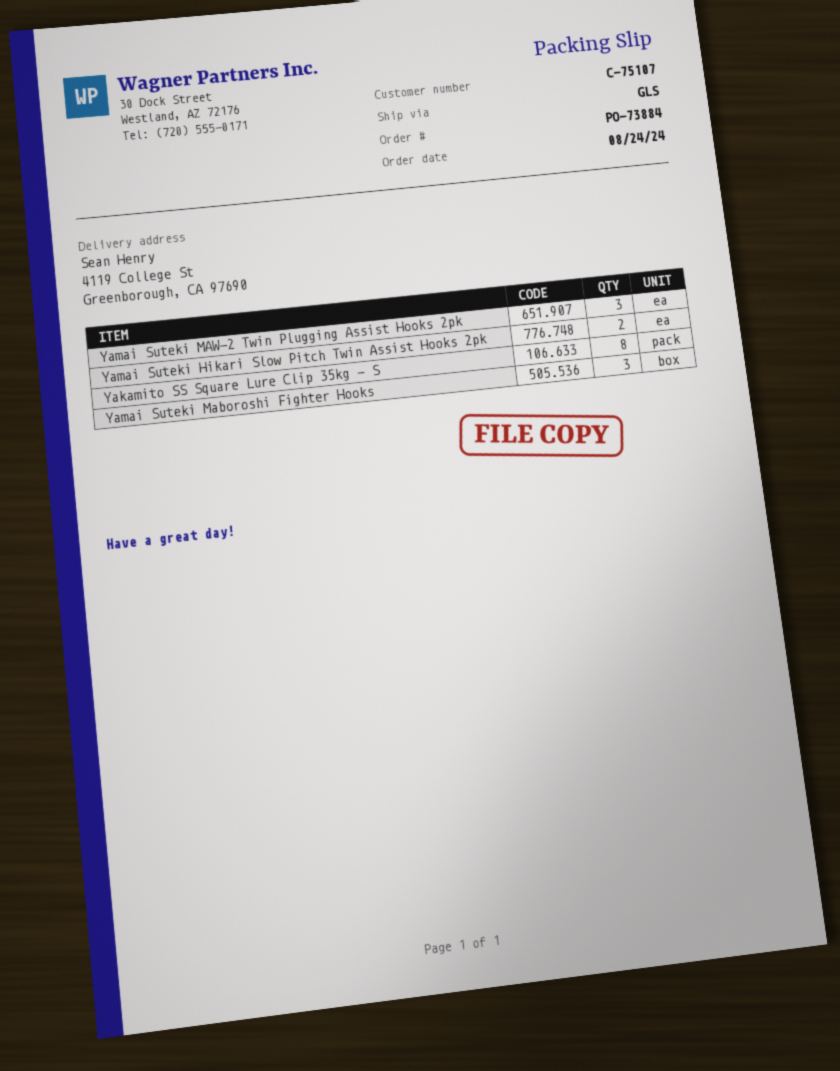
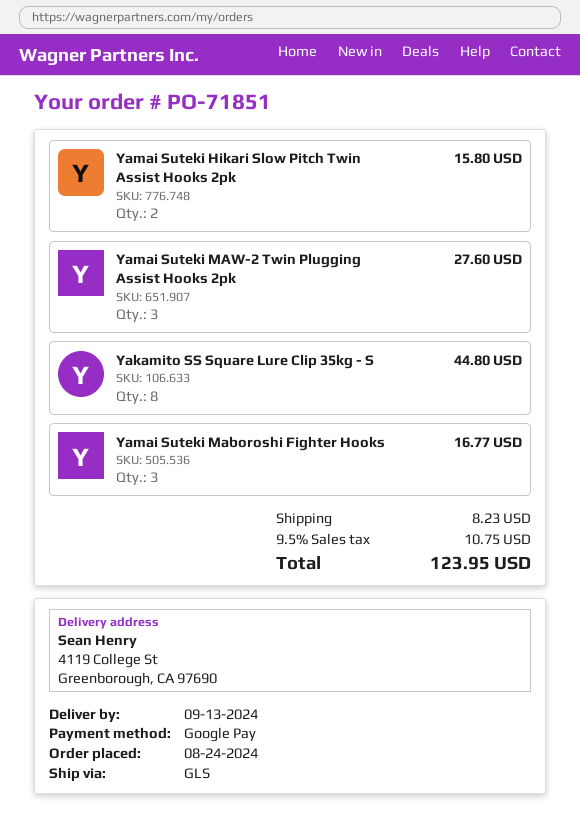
order number: PO-73884 -> PO-71851

